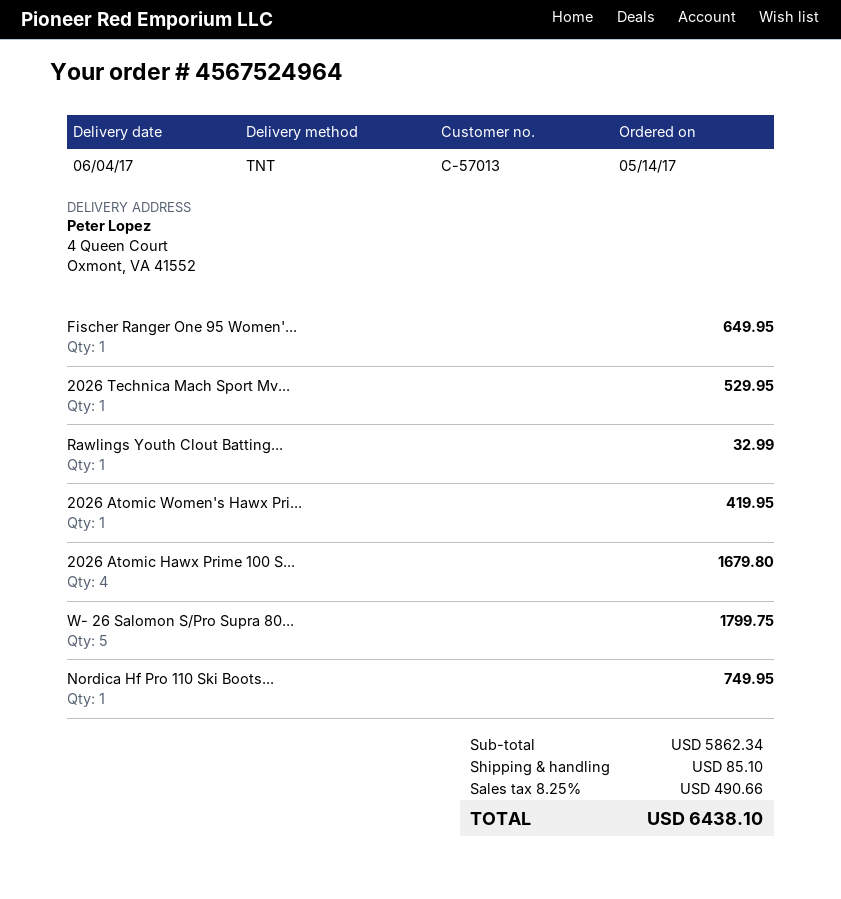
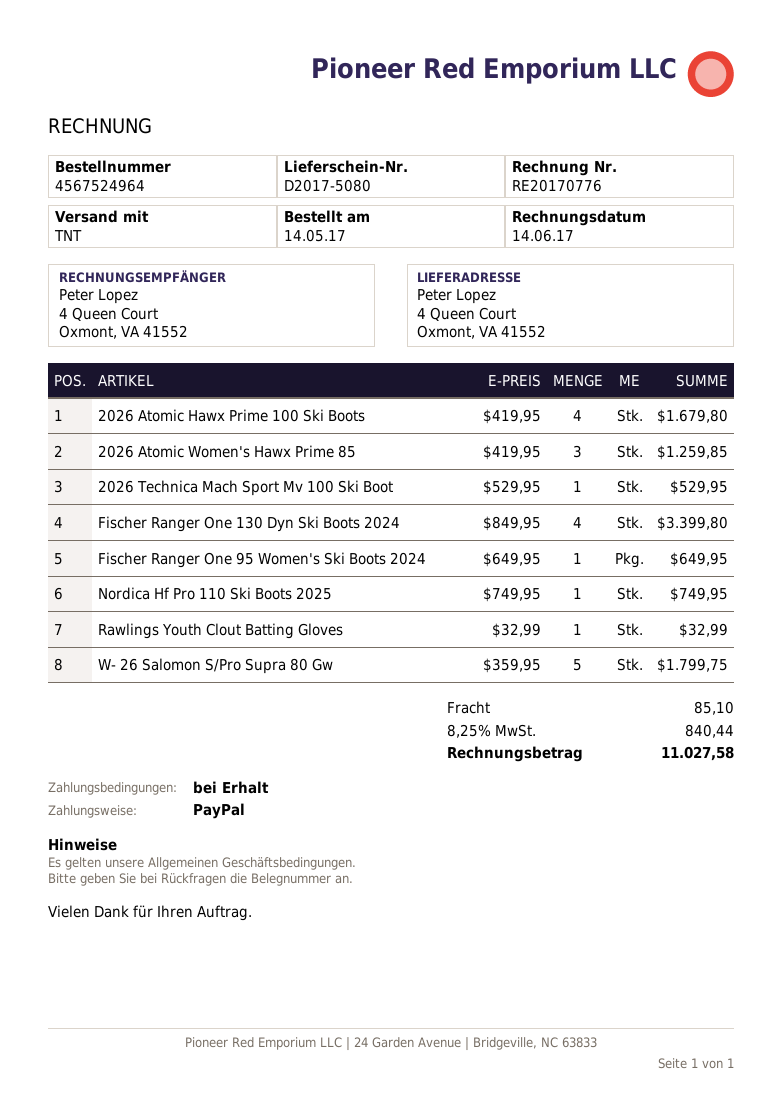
2026 Atomic Women's Hawx Pri...: 1 for 419.95 -> 3 for 1259.85
Fischer Ranger One 130 Dyn Ski Boots 2024: none -> 4 for 3399.80
tax: 8.25% = 490.66 -> 8.25% = 840.44
total: 6438.10 -> 11027.58

